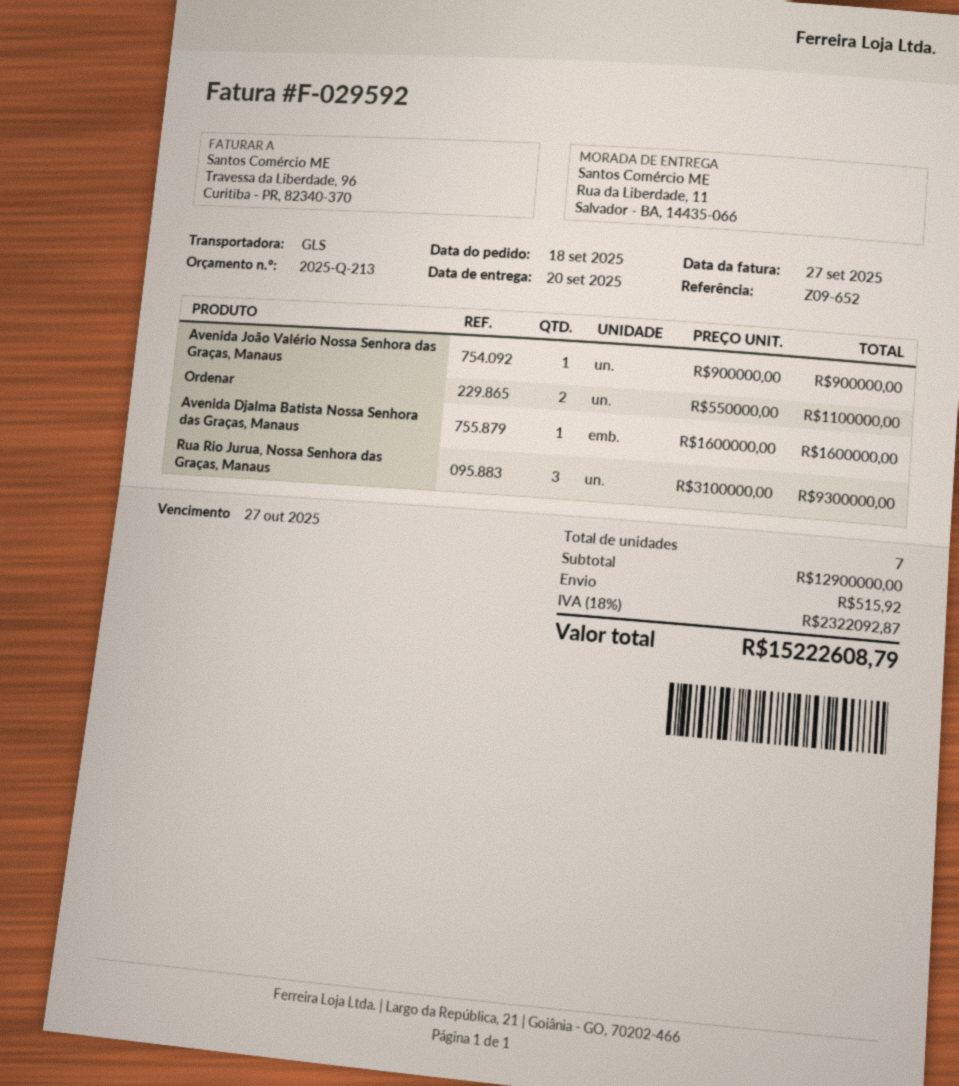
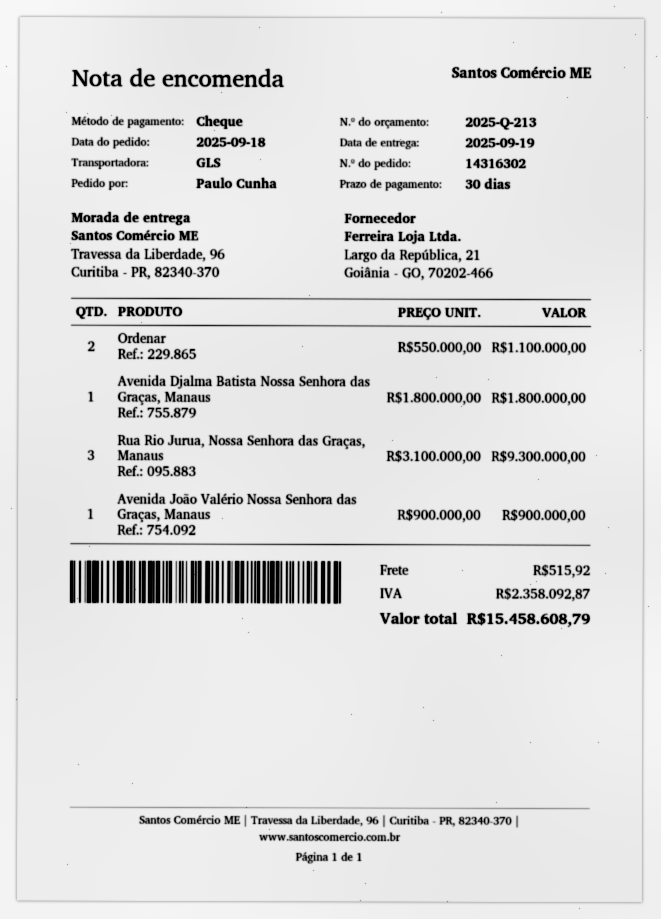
delivery date: 2025-09-20 -> 2025-09-19
ship to: Rua da Liberdade, 11, Salvador - BA, 14435-066 -> Travessa da Liberdade, 96, Curitiba - PR, 82340-370
Avenida Djalma Batista Nossa Senhora das Graças, Manaus: 1 x 1600000.00 = 1600000.00 -> 1 x 1800000.00 = 1800000.00
tax: 2322092.87 -> 2358092.87
total: 15222608.79 -> 15458608.79

